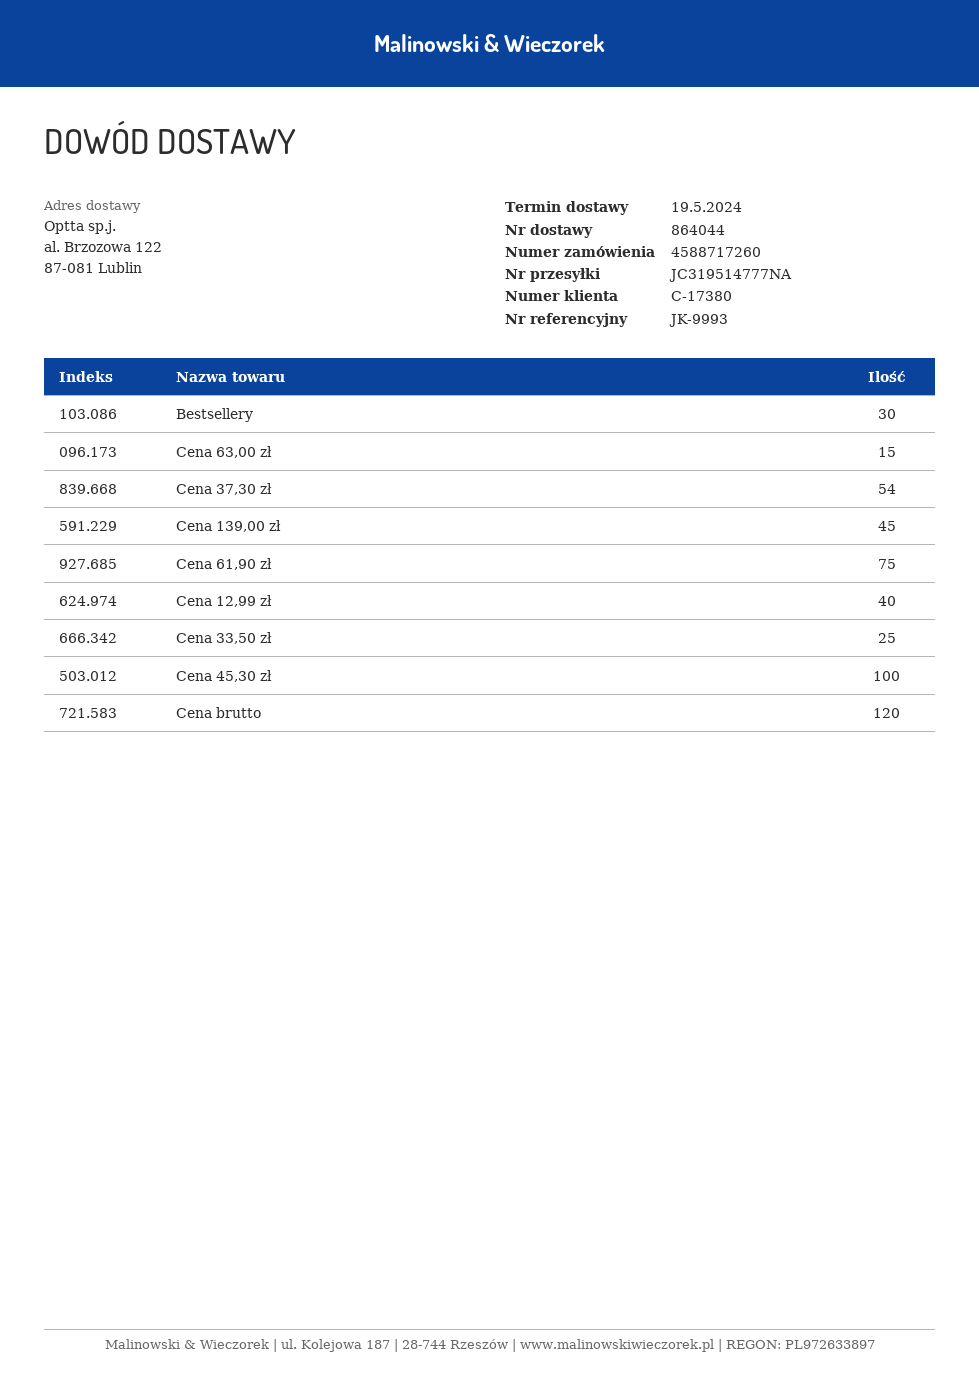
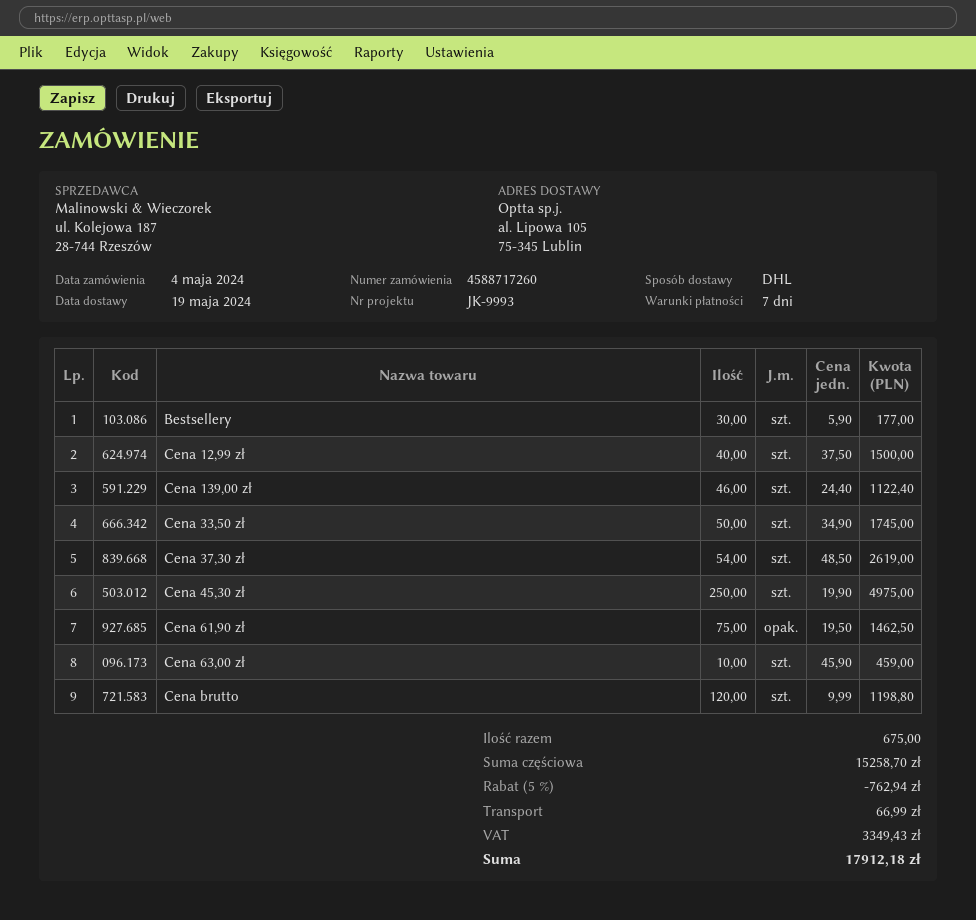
ship to: al. Brzozowa 122, 87-081 Lublin -> al. Lipowa 105, 75-345 Lublin
Cena 63,00 zł: 15 -> 10
Cena 139,00 zł: 45 -> 46
Cena 33,50 zł: 25 -> 50
Cena 45,30 zł: 100 -> 250

